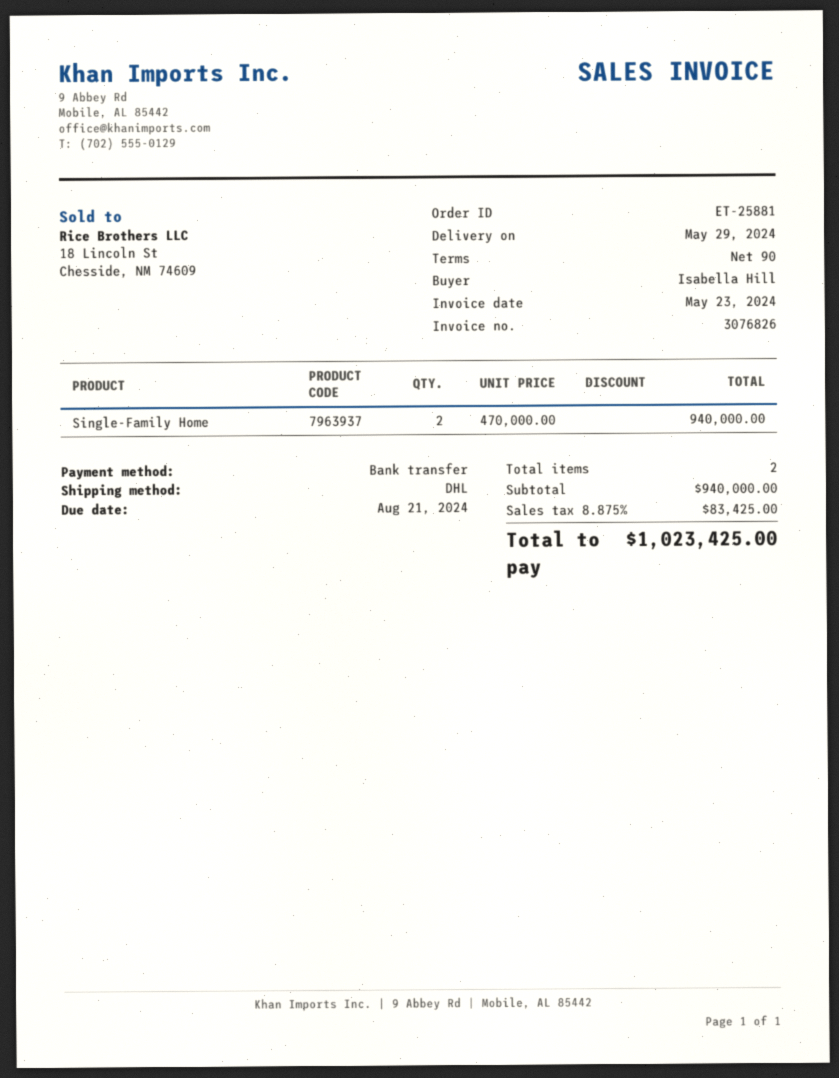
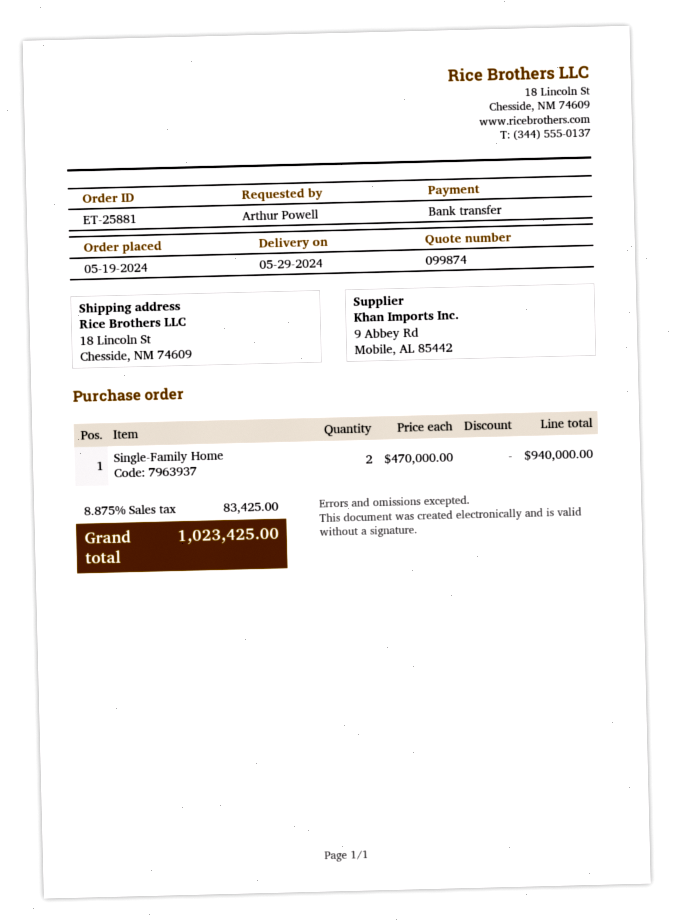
ordered by: Isabella Hill -> Arthur Powell

